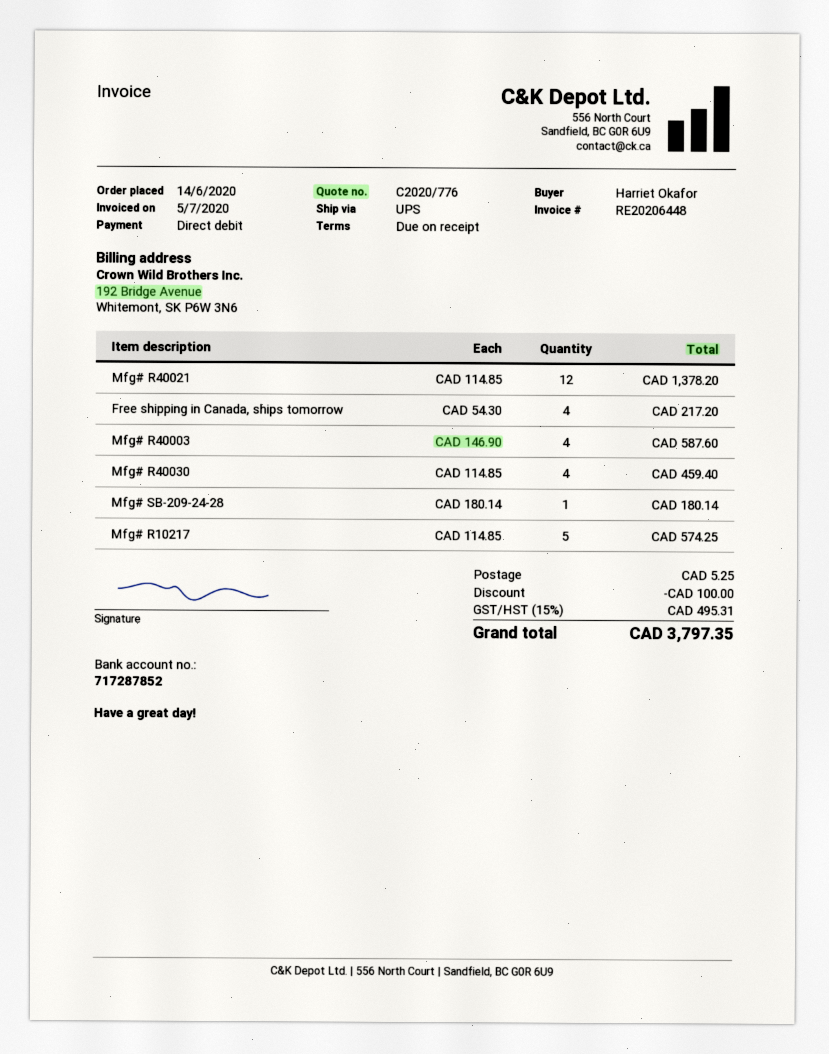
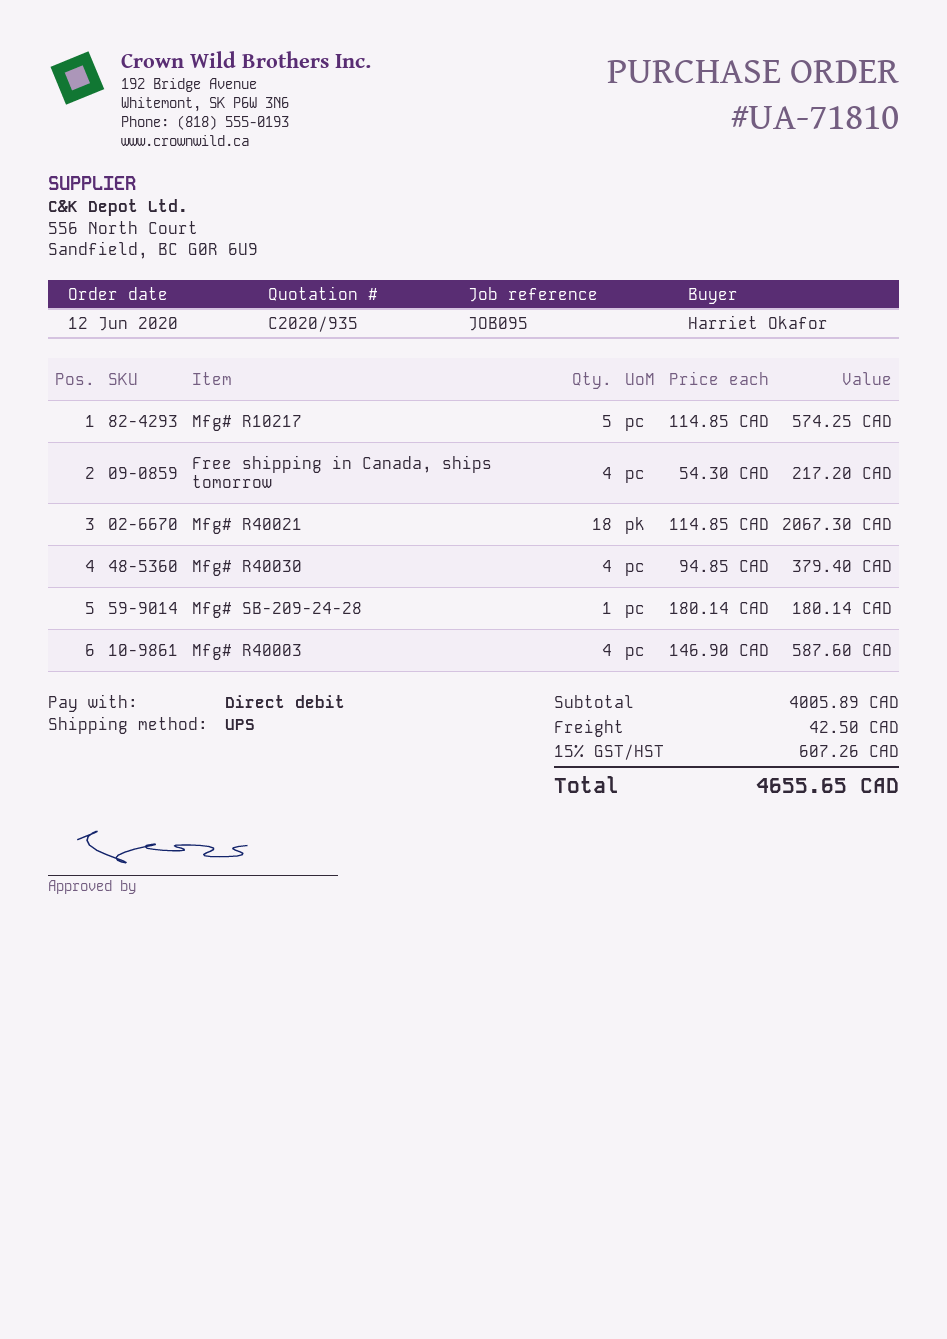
quote number: C2020/776 -> C2020/935
order date: 2020-06-14 -> 2020-06-12
Mfg# R40021: 12 x 114.85 = 1378.20 -> 18 x 114.85 = 2067.30
Mfg# R40030: 4 x 114.85 = 459.40 -> 4 x 94.85 = 379.40
discount: 100.00 -> none
shipping: 5.25 -> 42.50
tax: 15% = 495.31 -> 15% = 607.26
total: 3797.35 -> 4655.65

